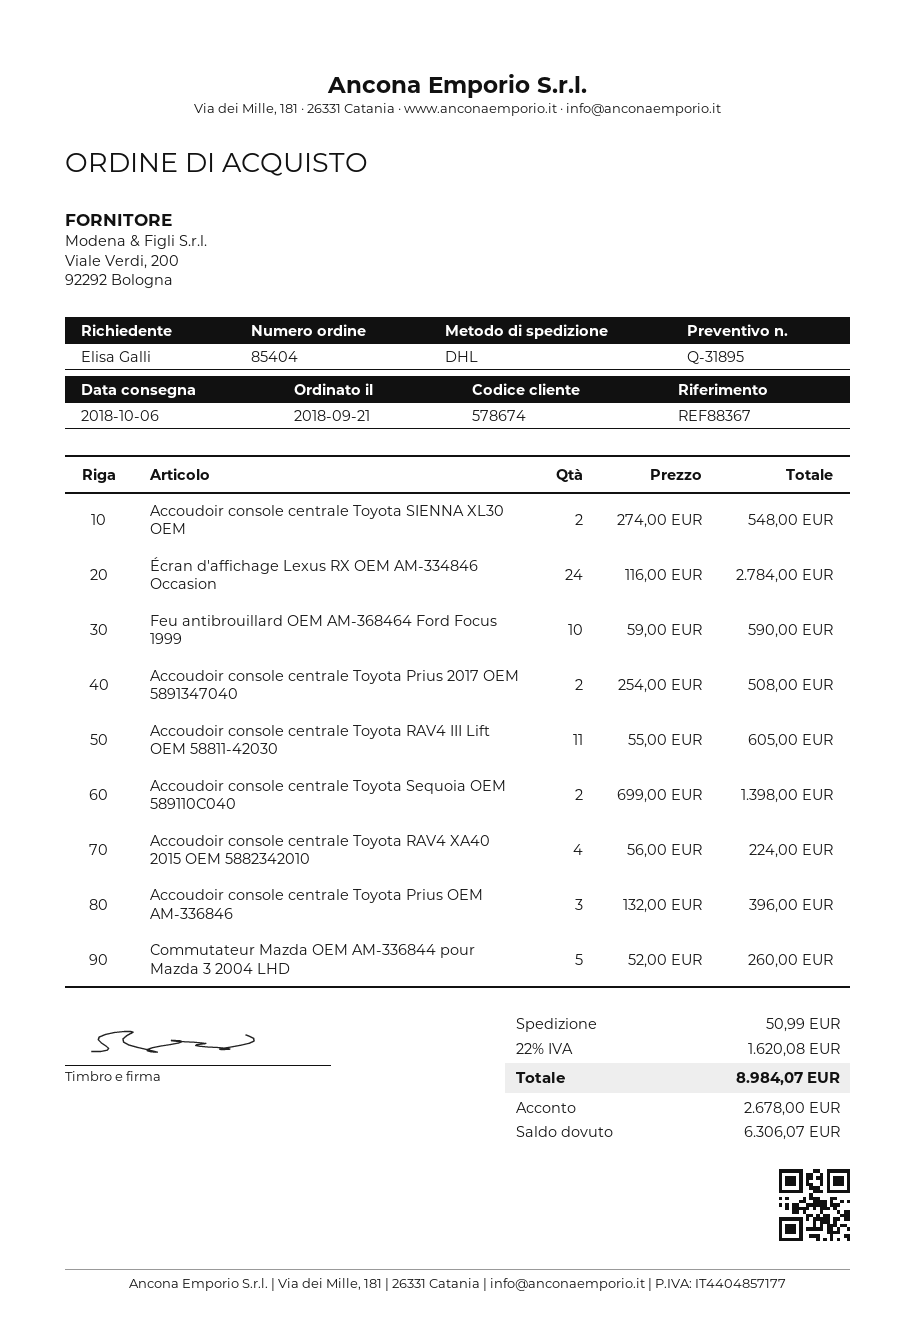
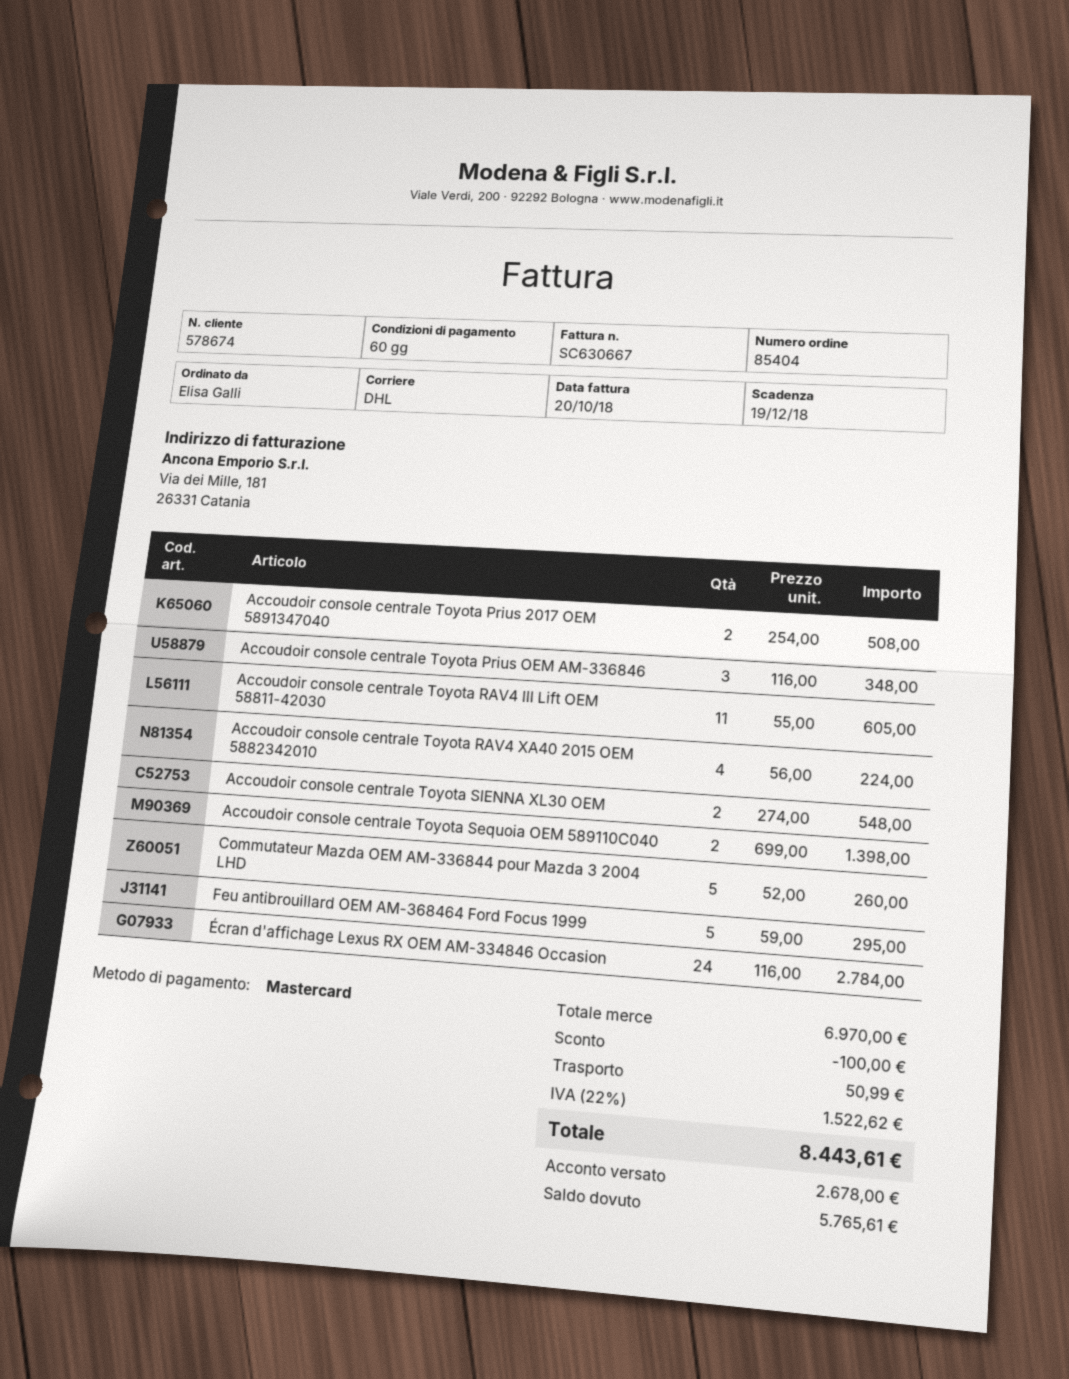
Feu antibrouillard OEM AM-368464 Ford Focus 1999: 10 x 59.00 = 590.00 -> 5 x 59.00 = 295.00
Accoudoir console centrale Toyota Prius OEM AM-336846: 3 x 132.00 = 396.00 -> 3 x 116.00 = 348.00
discount: none -> 100.00
tax: 22% = 1620.08 -> 22% = 1522.62
total: 8984.07 -> 8443.61
balance: 6306.07 -> 5765.61

